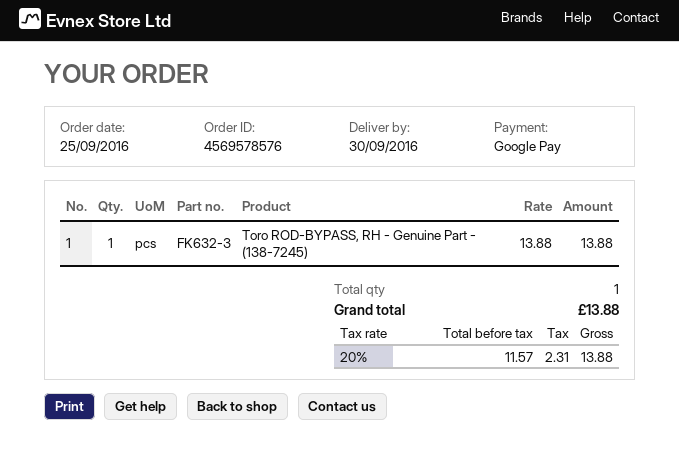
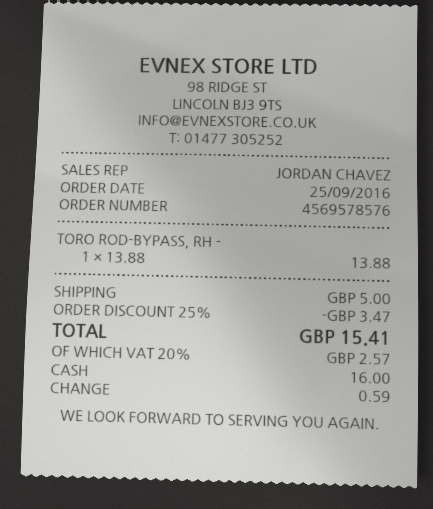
payment method: Google Pay -> cash
discount: none -> 25% = 3.47
shipping: none -> 5.00
tax: 20% = 2.31 -> 20% = 2.57
total: 13.88 -> 15.41

